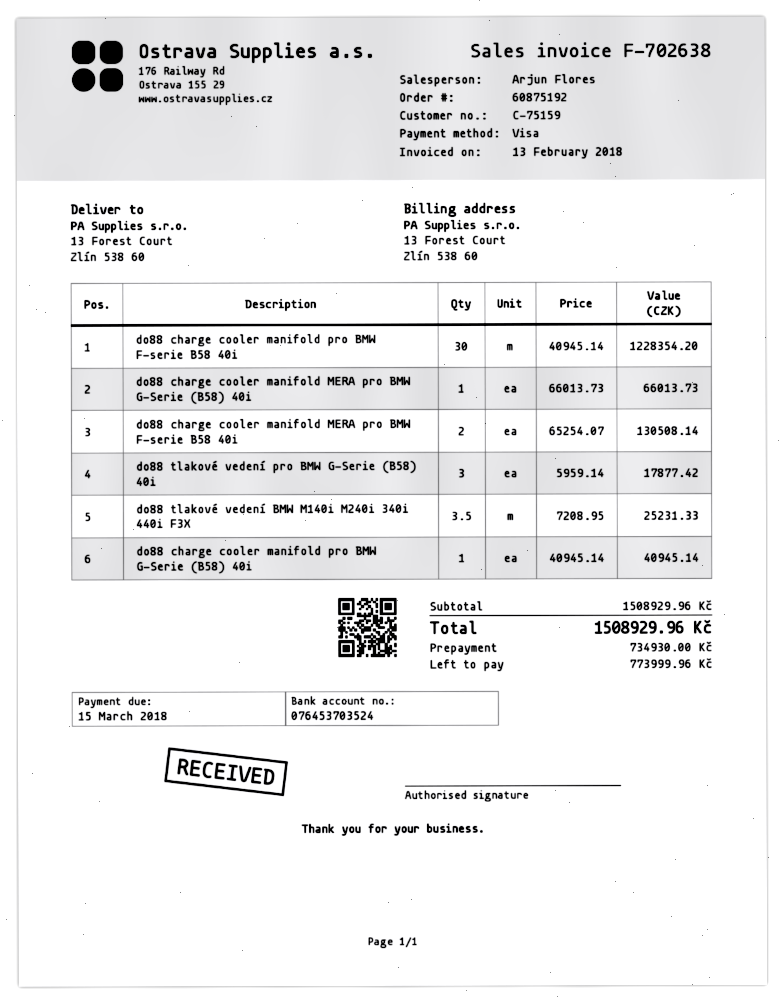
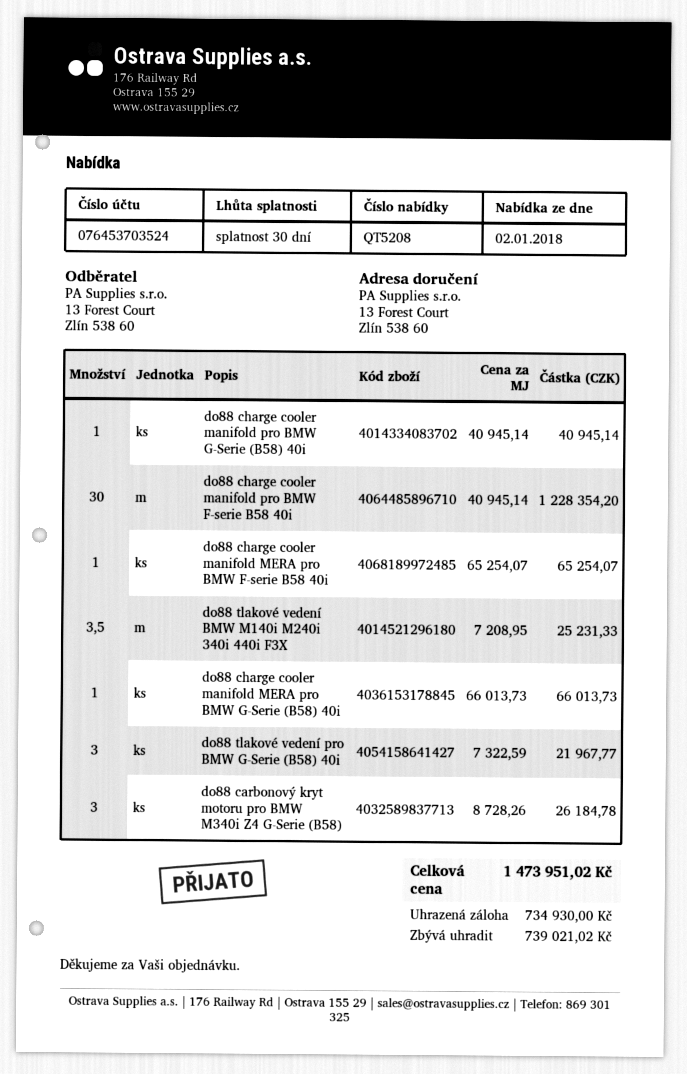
do88 charge cooler manifold MERA pro BMW F-serie B58 40i: 2 x 65254.07 = 130508.14 -> 1 x 65254.07 = 65254.07
do88 tlakové vedení pro BMW G-Serie (B58) 40i: 3 x 5959.14 = 17877.42 -> 3 x 7322.59 = 21967.77
do88 carbonový kryt motoru pro BMW M340i Z4 G-Serie (B58): none -> 3 x 8728.26 = 26184.78
total: 1508929.96 -> 1473951.02
balance: 773999.96 -> 739021.02

